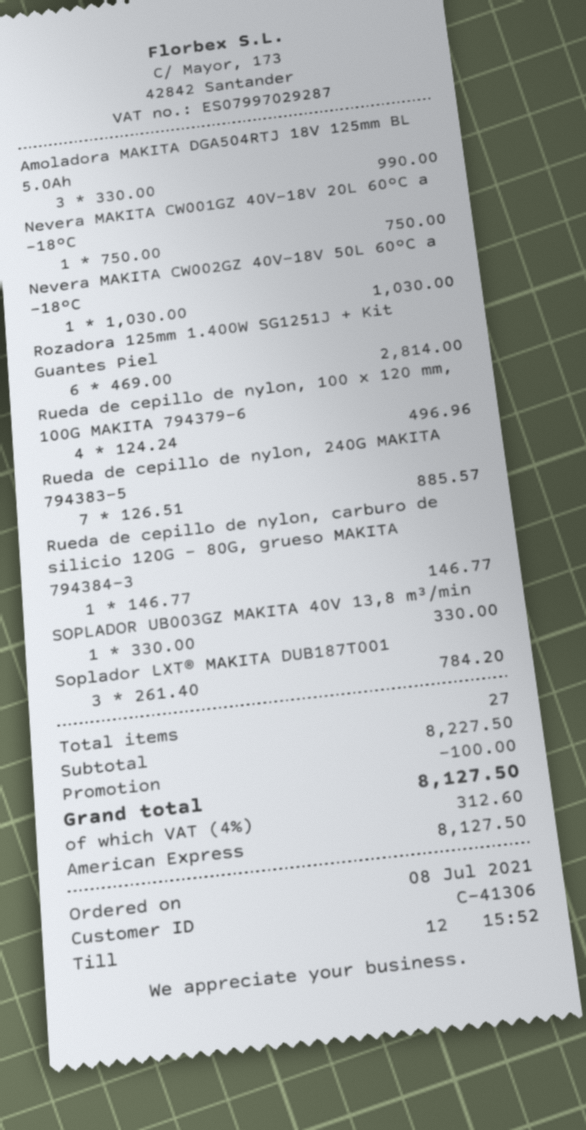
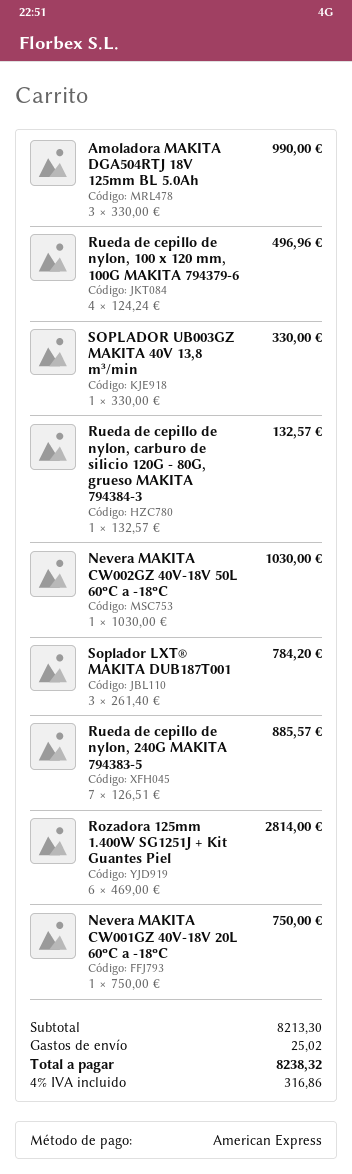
Rueda de cepillo de nylon, carburo de silicio 120G - 80G, grueso MAKITA 794384-3: 1 x 146.77 = 146.77 -> 1 x 132.57 = 132.57
subtotal: 8227.50 -> 8213.30
discount: 100.00 -> none
shipping: none -> 25.02
tax: 4% = 312.60 -> 4% = 316.86
total: 8127.50 -> 8238.32

